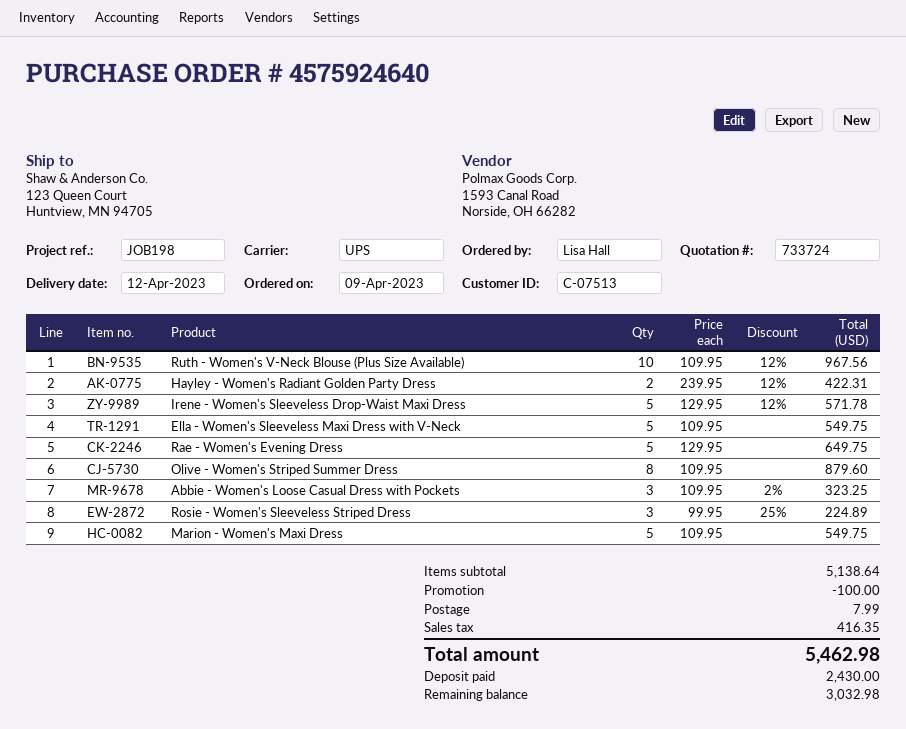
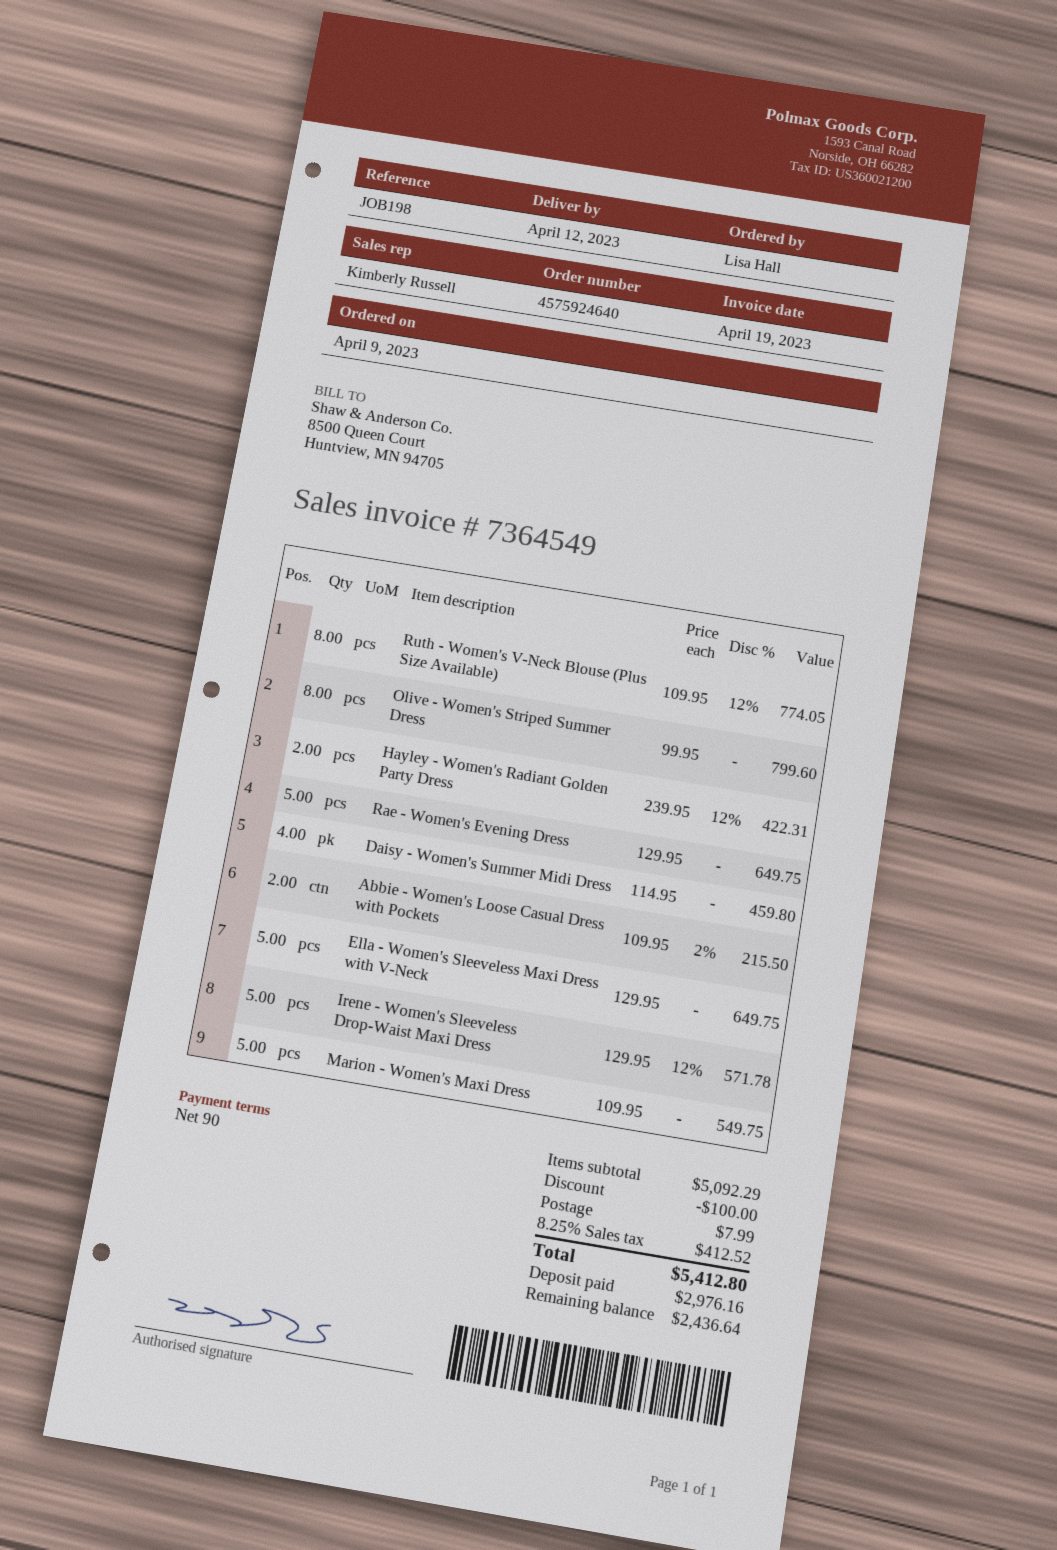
Ruth - Women's V-Neck Blouse (Plus Size Available): 10 x 109.95 - 12% = 967.56 -> 8 x 109.95 - 12% = 774.05
Ella - Women's Sleeveless Maxi Dress with V-Neck: 5 x 109.95 = 549.75 -> 5 x 129.95 = 649.75
Olive - Women's Striped Summer Dress: 8 x 109.95 = 879.60 -> 8 x 99.95 = 799.60
Abbie - Women's Loose Casual Dress with Pockets: 3 x 109.95 - 2% = 323.25 -> 2 x 109.95 - 2% = 215.50
Rosie - Women's Sleeveless Striped Dress: 3 x 99.95 - 25% = 224.89 -> none
Daisy - Women's Summer Midi Dress: none -> 4 x 114.95 = 459.80
subtotal: 5138.64 -> 5092.29
tax: 416.35 -> 412.52
total: 5462.98 -> 5412.80
deposit: 2430.00 -> 2976.16
balance: 3032.98 -> 2436.64

